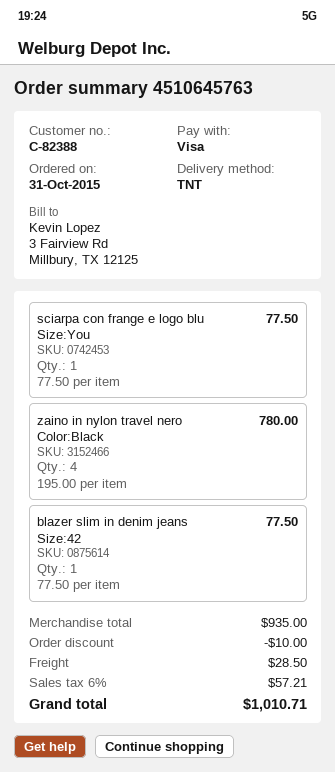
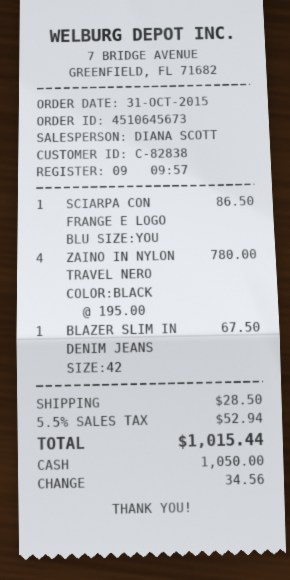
order number: 4510645763 -> 4510645673
customer number: C-82388 -> C-82838
payment method: Visa -> cash
sciarpa con frange e logo blu Size:You: 1 x 77.50 = 77.50 -> 1 x 86.50 = 86.50
blazer slim in denim jeans Size:42: 1 x 77.50 = 77.50 -> 1 x 67.50 = 67.50
discount: 10.00 -> none
tax: 6% = 57.21 -> 5.5% = 52.94
total: 1010.71 -> 1015.44

